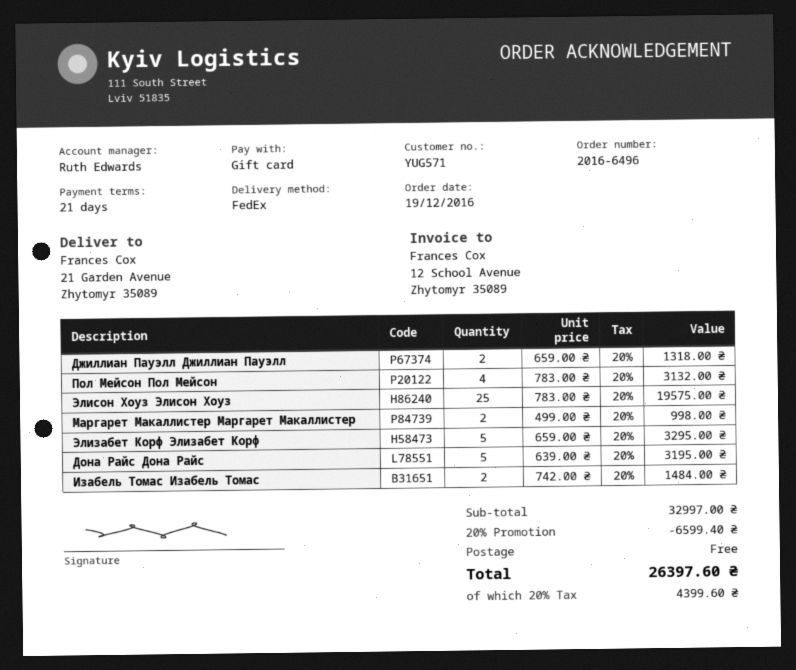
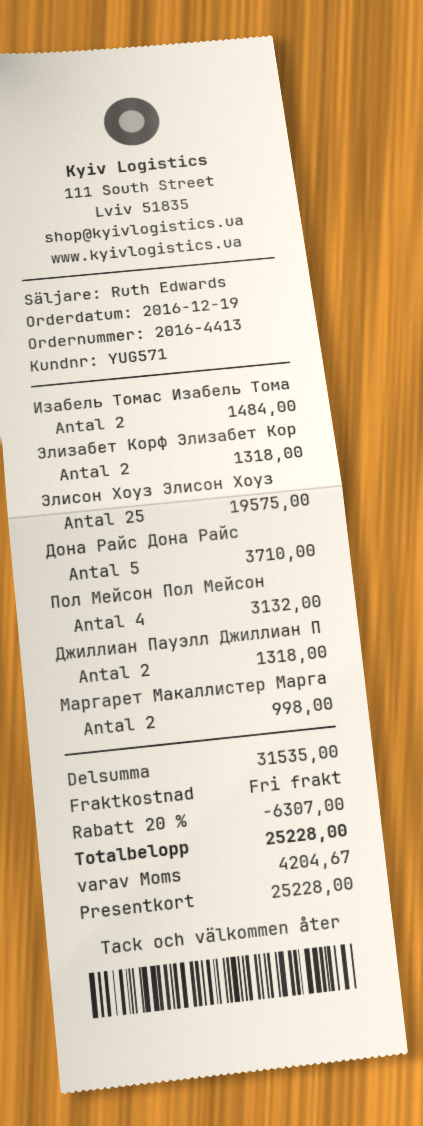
order number: 2016-6496 -> 2016-4413
Элизабет Корф Элизабет Корф: 5 for 3295.00 -> 2 for 1318.00
Дона Райс Дона Райс: 5 for 3195.00 -> 5 for 3710.00
subtotal: 32997.00 -> 31535.00
discount: 20% = 6599.40 -> 20% = 6307.00
tax: 4399.60 -> 4204.67
total: 26397.60 -> 25228.00

